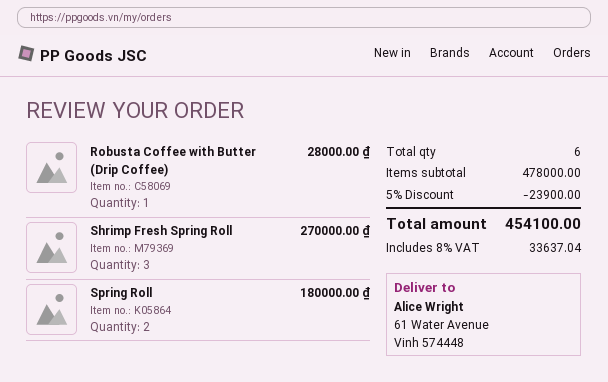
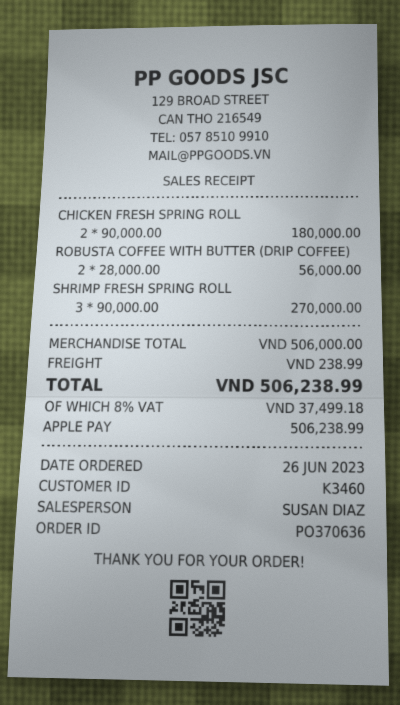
Robusta Coffee with Butter (Drip Coffee): 1 for 28000.00 -> 2 for 56000.00
Spring Roll: 2 for 180000.00 -> none
CHICKEN FRESH SPRING ROLL: none -> 2 for 180000.00
subtotal: 478000.00 -> 506000.00
discount: 5% = 23900.00 -> none
shipping: none -> 238.99
tax: 8% = 33637.04 -> 8% = 37499.18
total: 454100.00 -> 506238.99

